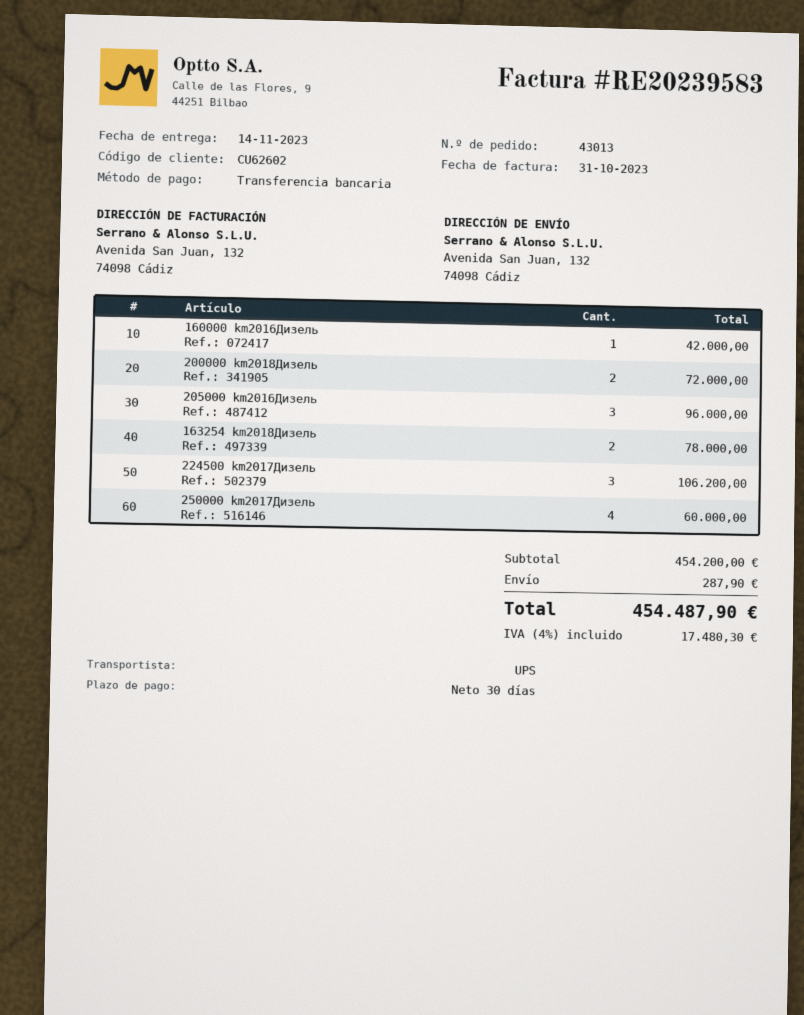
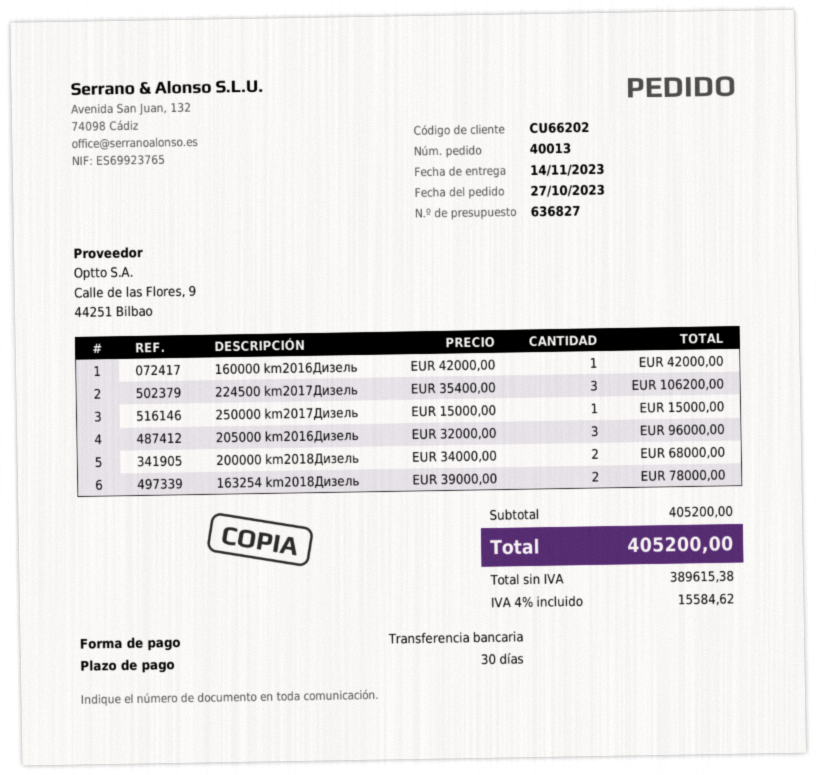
order number: 43013 -> 40013
customer number: CU62602 -> CU66202
200000 km2018Дизель: 2 for 72000.00 -> 2 for 68000.00
250000 km2017Дизель: 4 for 60000.00 -> 1 for 15000.00
subtotal: 454200.00 -> 405200.00
shipping: 287.90 -> none
tax: 4% = 17480.30 -> 4% = 15584.62
total: 454487.90 -> 405200.00

